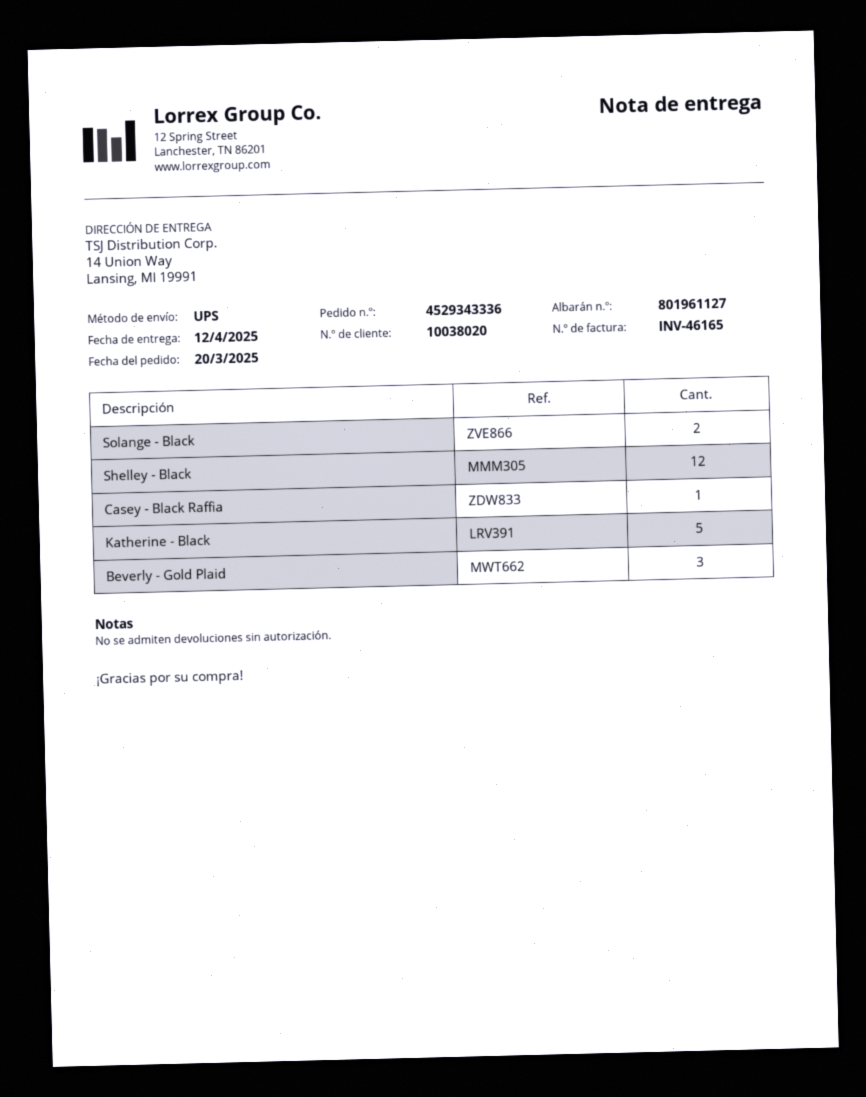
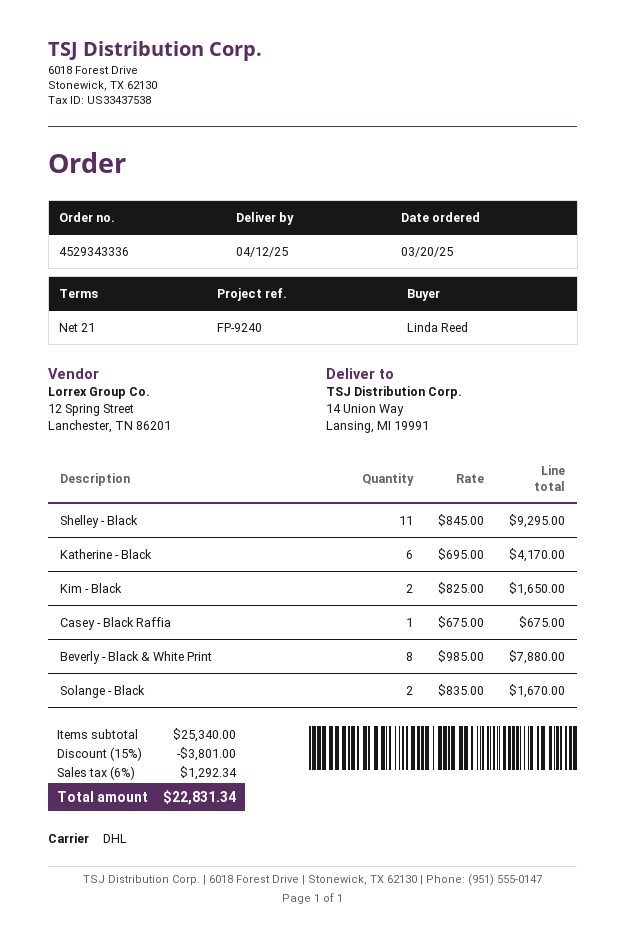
shipping method: UPS -> DHL
Shelley - Black: 12 -> 11
Katherine - Black: 5 -> 6
Beverly - Gold Plaid: 3 -> none
Kim - Black: none -> 2
Beverly - Black & White Print: none -> 8

